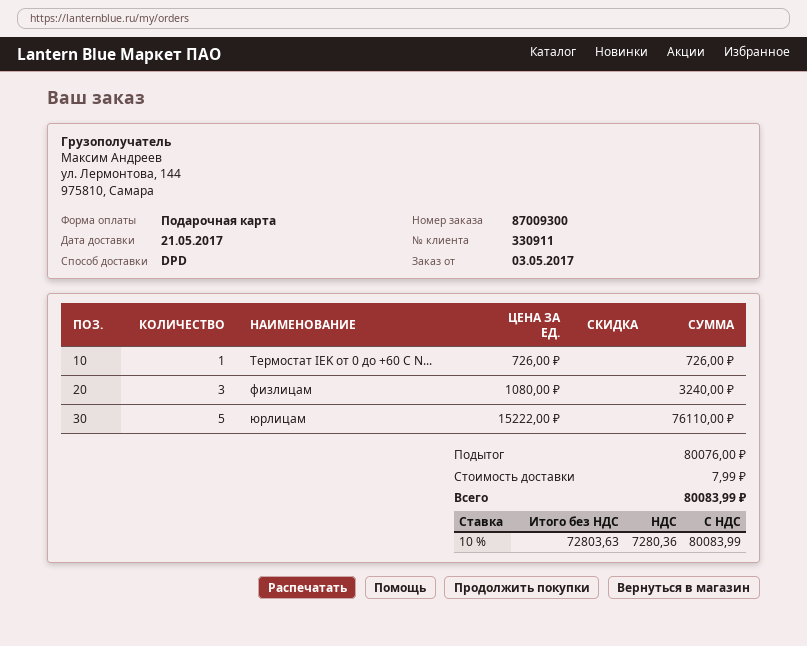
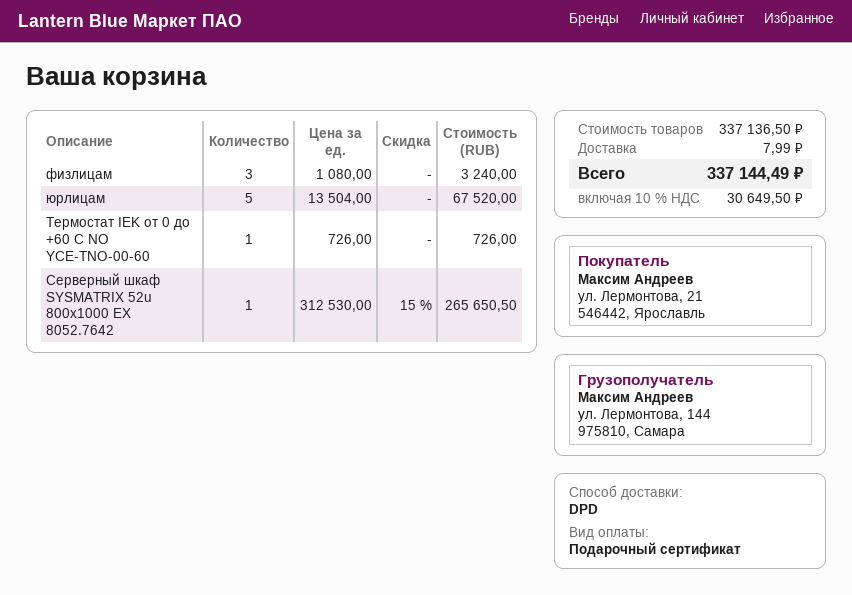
юрлицам: 5 x 15222.00 = 76110.00 -> 5 x 13504.00 = 67520.00
Серверный шкаф SYSMATRIX 52u 800x1000 EX 8052.7642: none -> 1 x 312530.00 - 15% = 265650.50
subtotal: 80076.00 -> 337136.50
tax: 10% = 7280.36 -> 10% = 30649.50
total: 80083.99 -> 337144.49

